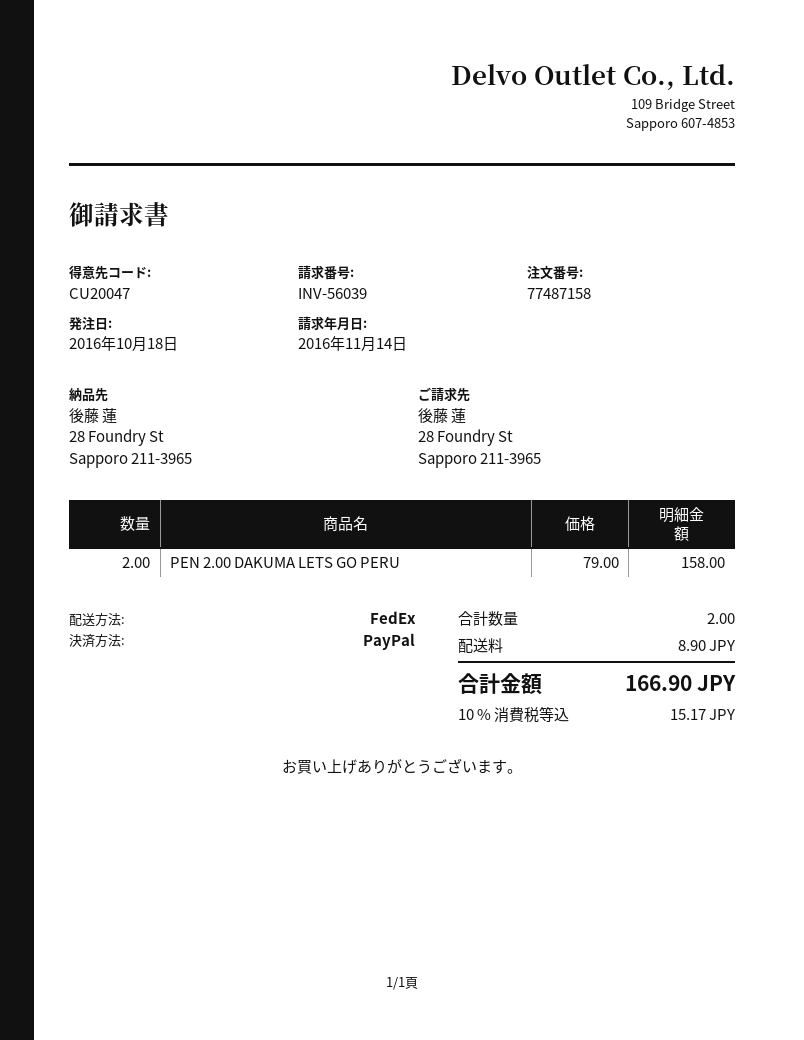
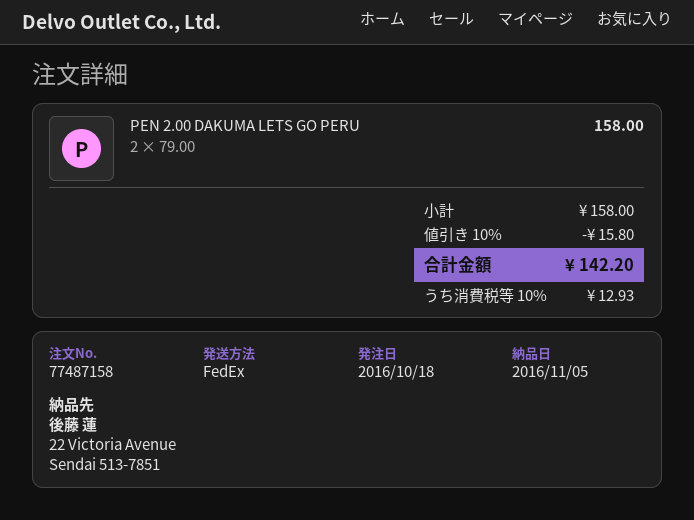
ship to: 28 Foundry St, Sapporo 211-3965 -> 22 Victoria Avenue, Sendai 513-7851
discount: none -> 10% = 15.80
shipping: 8.90 -> none
tax: 10% = 15.17 -> 10% = 12.93
total: 166.90 -> 142.20

